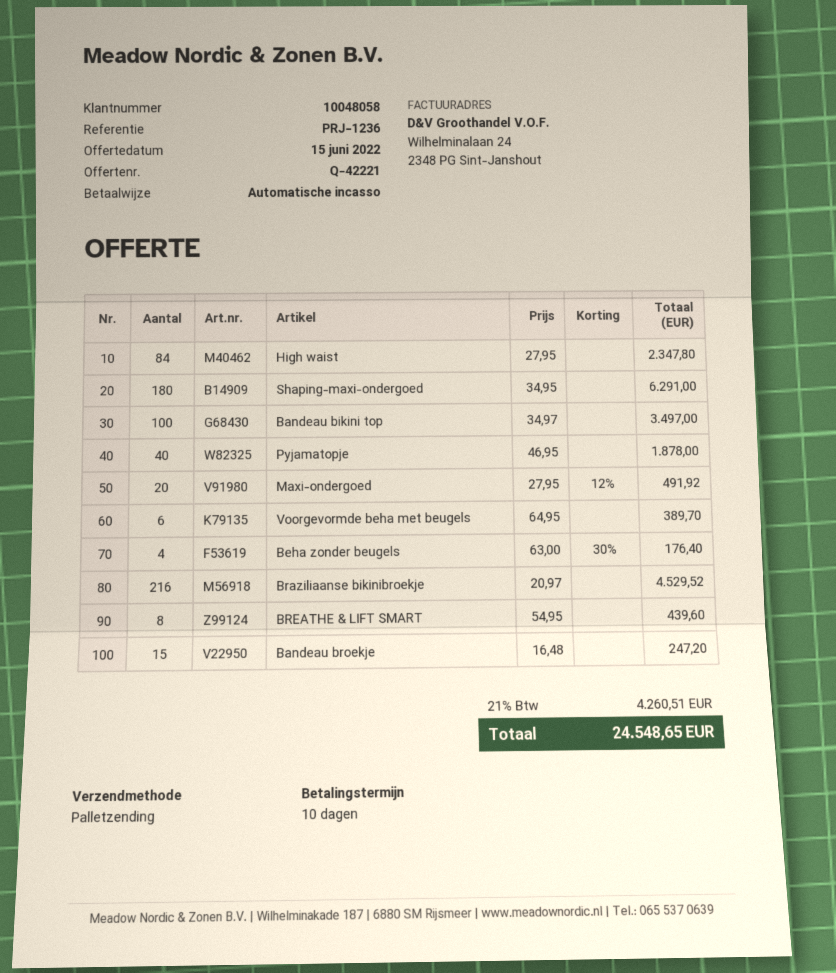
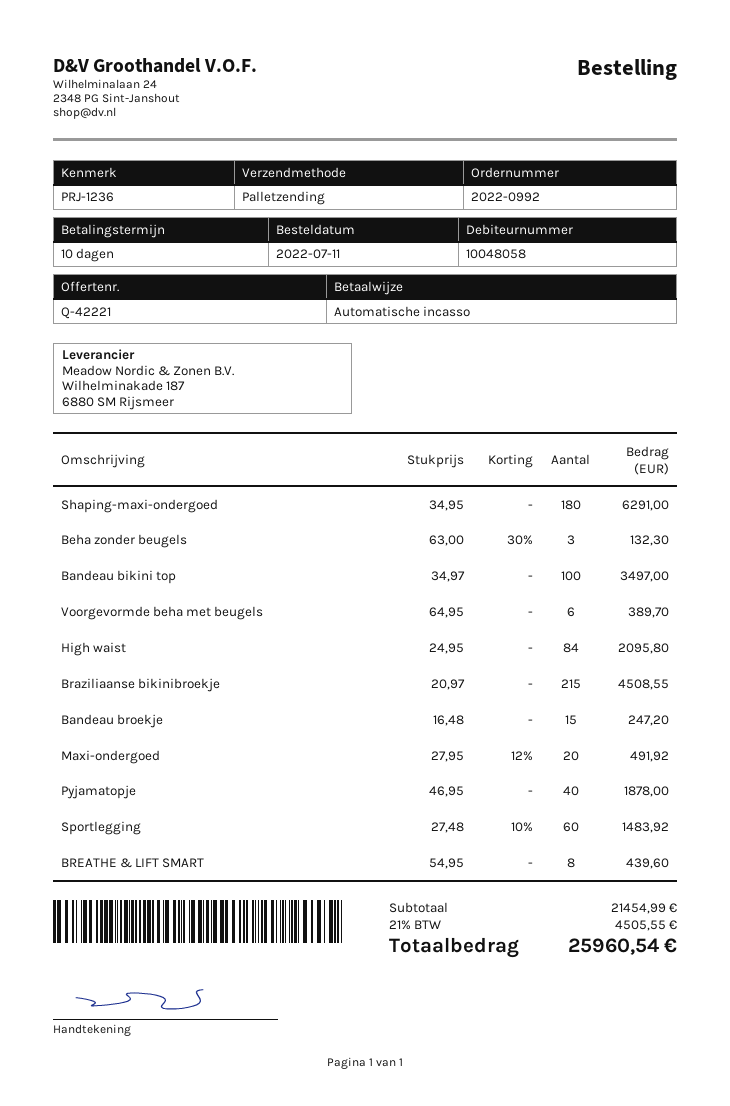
High waist: 84 x 27.95 = 2347.80 -> 84 x 24.95 = 2095.80
Beha zonder beugels: 4 x 63.00 - 30% = 176.40 -> 3 x 63.00 - 30% = 132.30
Braziliaanse bikinibroekje: 216 x 20.97 = 4529.52 -> 215 x 20.97 = 4508.55
Sportlegging: none -> 60 x 27.48 - 10% = 1483.92
tax: 21% = 4260.51 -> 21% = 4505.55
total: 24548.65 -> 25960.54

